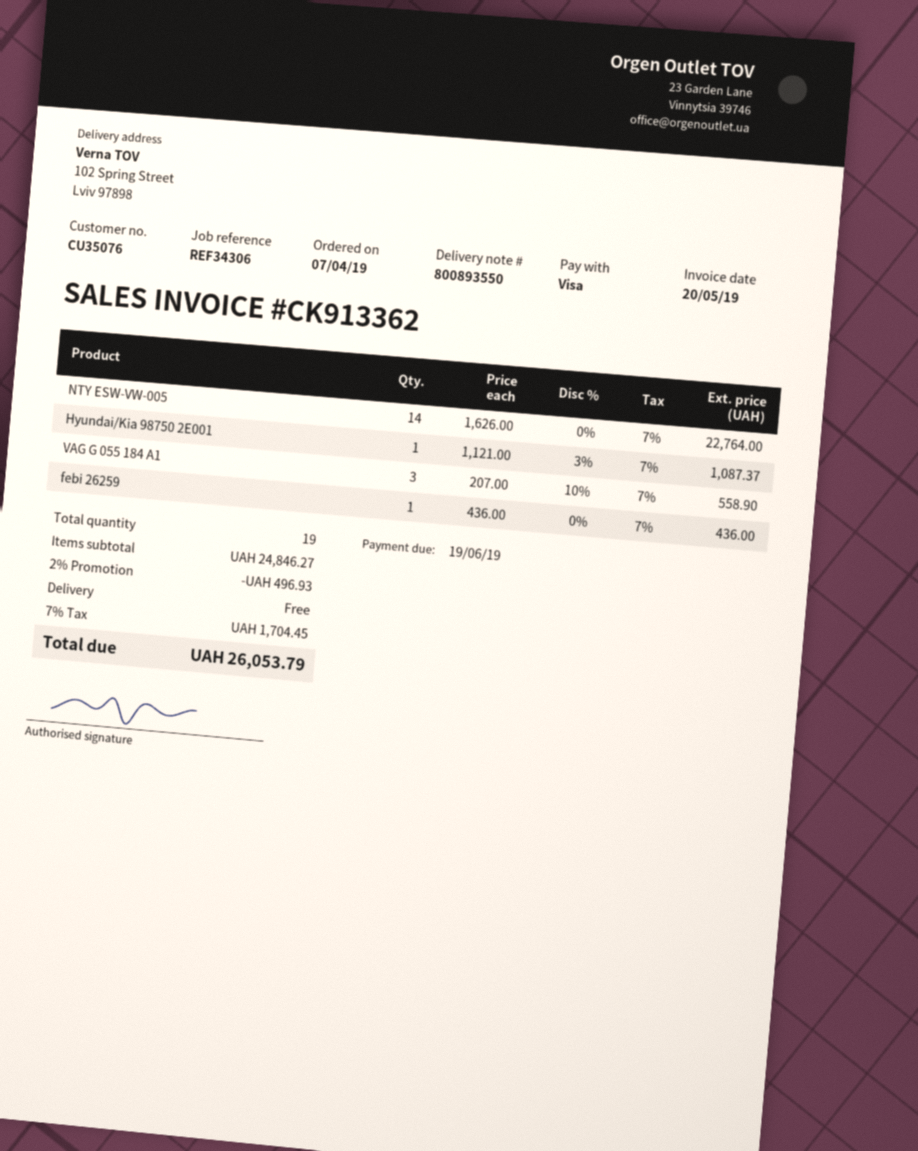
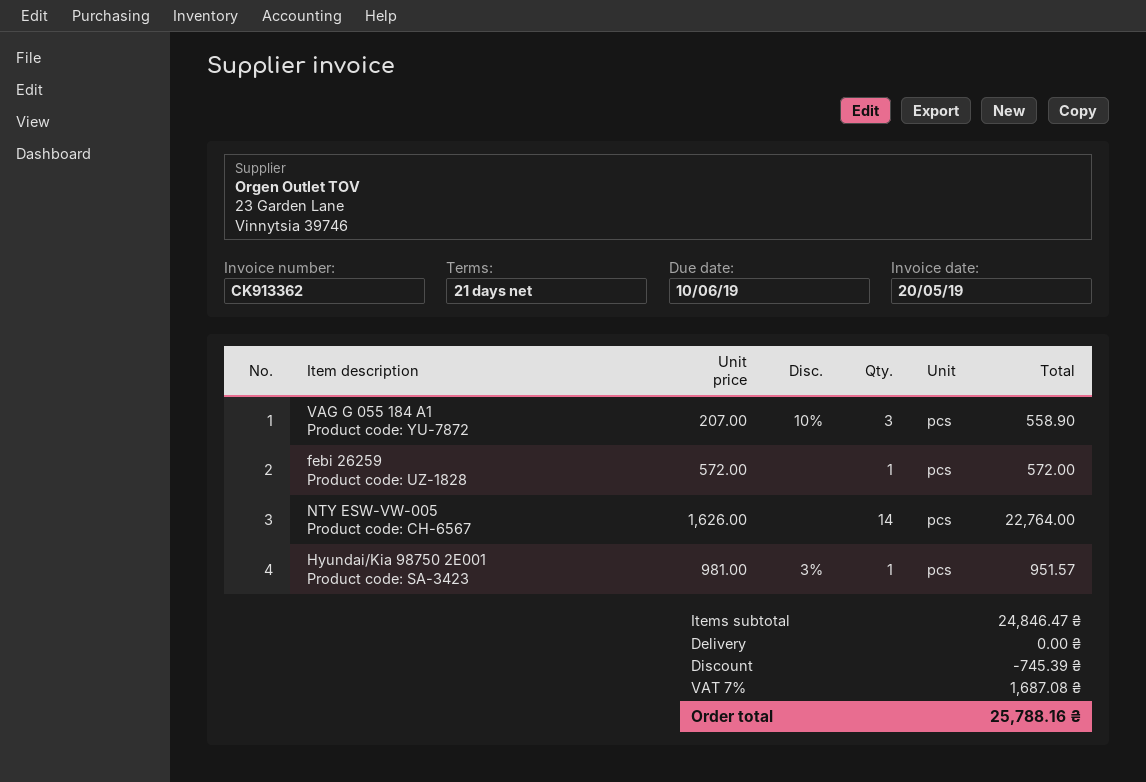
due date: 2019-06-19 -> 2019-06-10
Hyundai/Kia 98750 2E001: 1 x 1121.00 - 3% = 1087.37 -> 1 x 981.00 - 3% = 951.57
febi 26259: 1 x 436.00 = 436.00 -> 1 x 572.00 = 572.00
subtotal: 24846.27 -> 24846.47
discount: 496.93 -> 745.39
tax: 7% = 1704.45 -> 7% = 1687.08
total: 26053.79 -> 25788.16

